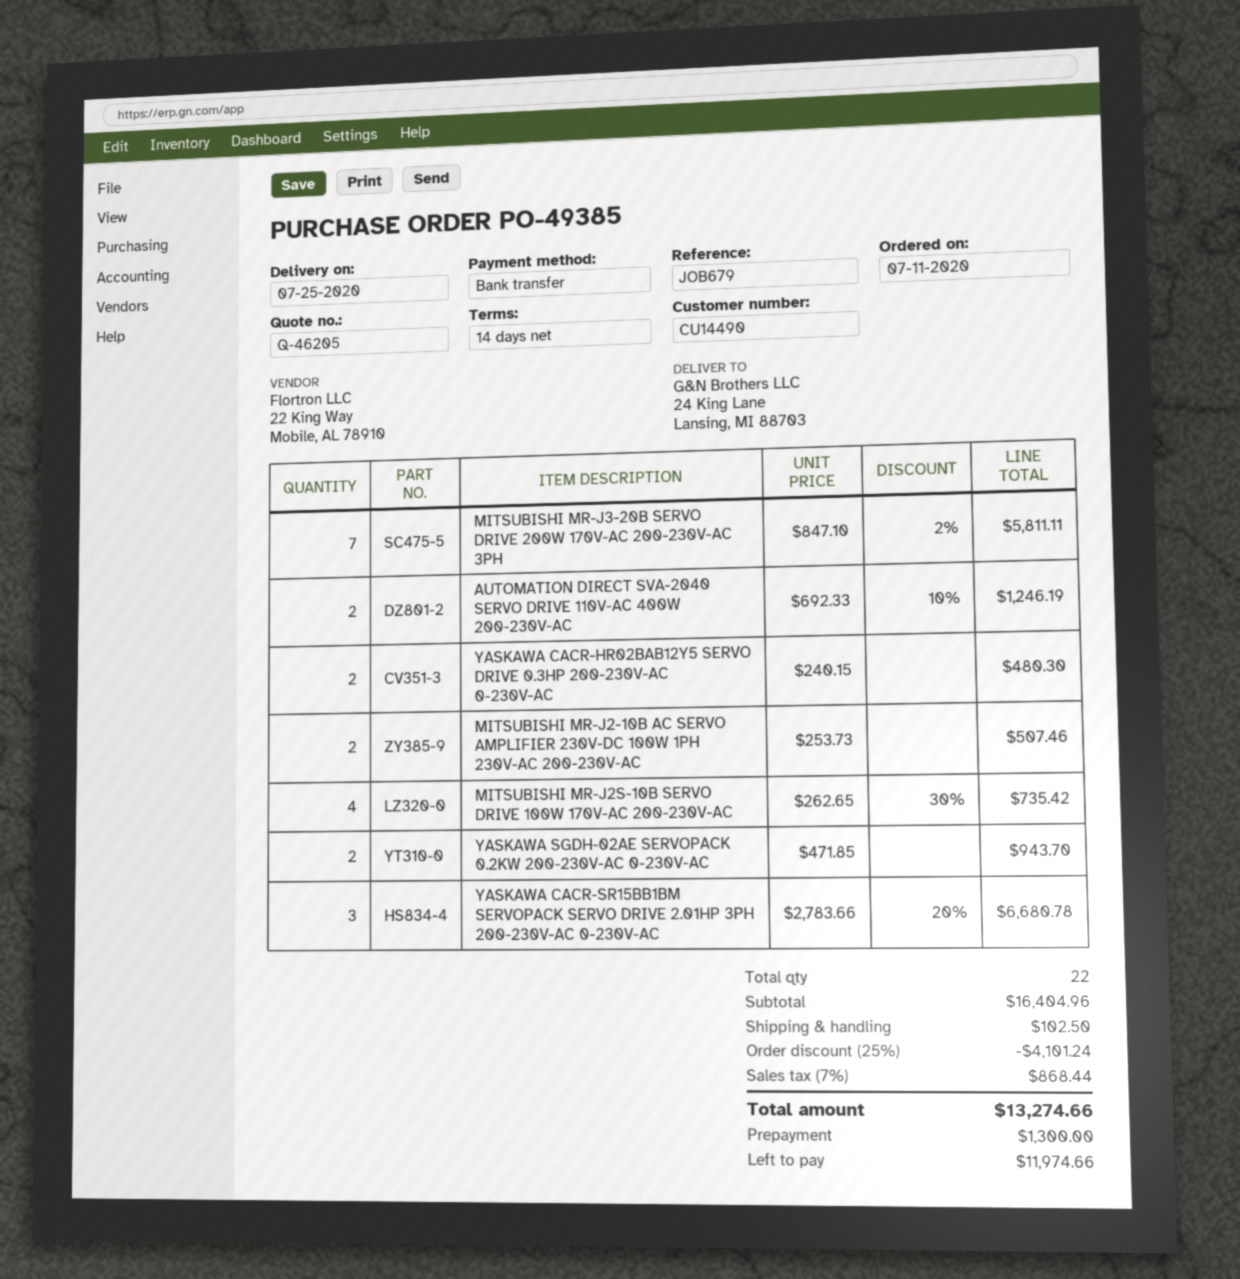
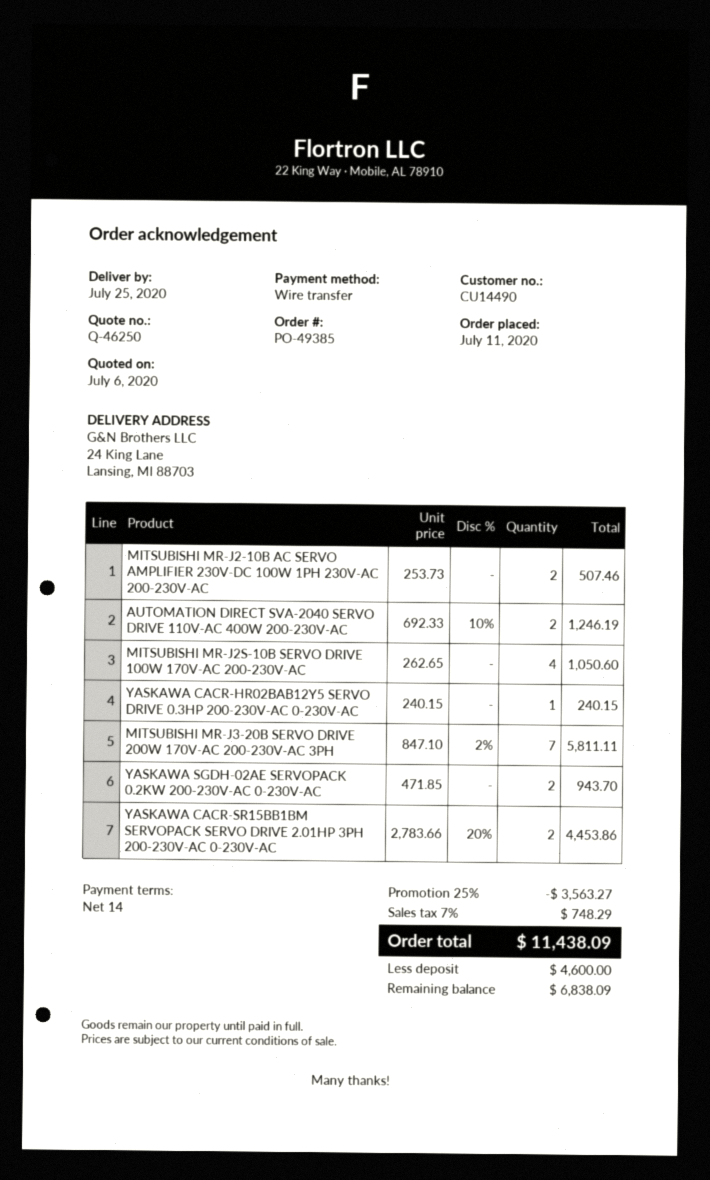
quote number: Q-46205 -> Q-46250
YASKAWA CACR-HR02BAB12Y5 SERVO DRIVE 0.3HP 200-230V-AC 0-230V-AC: 2 x 240.15 = 480.30 -> 1 x 240.15 = 240.15
MITSUBISHI MR-J2S-10B SERVO DRIVE 100W 170V-AC 200-230V-AC: 4 x 262.65 - 30% = 735.42 -> 4 x 262.65 = 1050.60
YASKAWA CACR-SR15BB1BM SERVOPACK SERVO DRIVE 2.01HP 3PH 200-230V-AC 0-230V-AC: 3 x 2783.66 - 20% = 6680.78 -> 2 x 2783.66 - 20% = 4453.86
discount: 25% = 4101.24 -> 25% = 3563.27
shipping: 102.50 -> none
tax: 7% = 868.44 -> 7% = 748.29
total: 13274.66 -> 11438.09
deposit: 1300.00 -> 4600.00
balance: 11974.66 -> 6838.09

